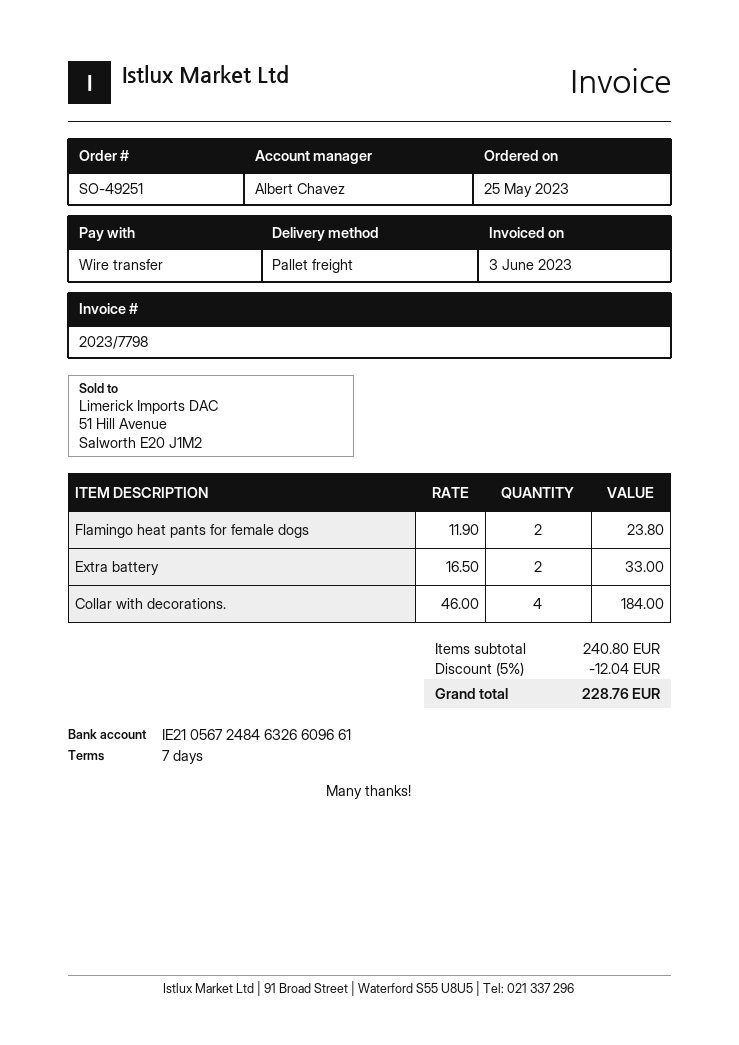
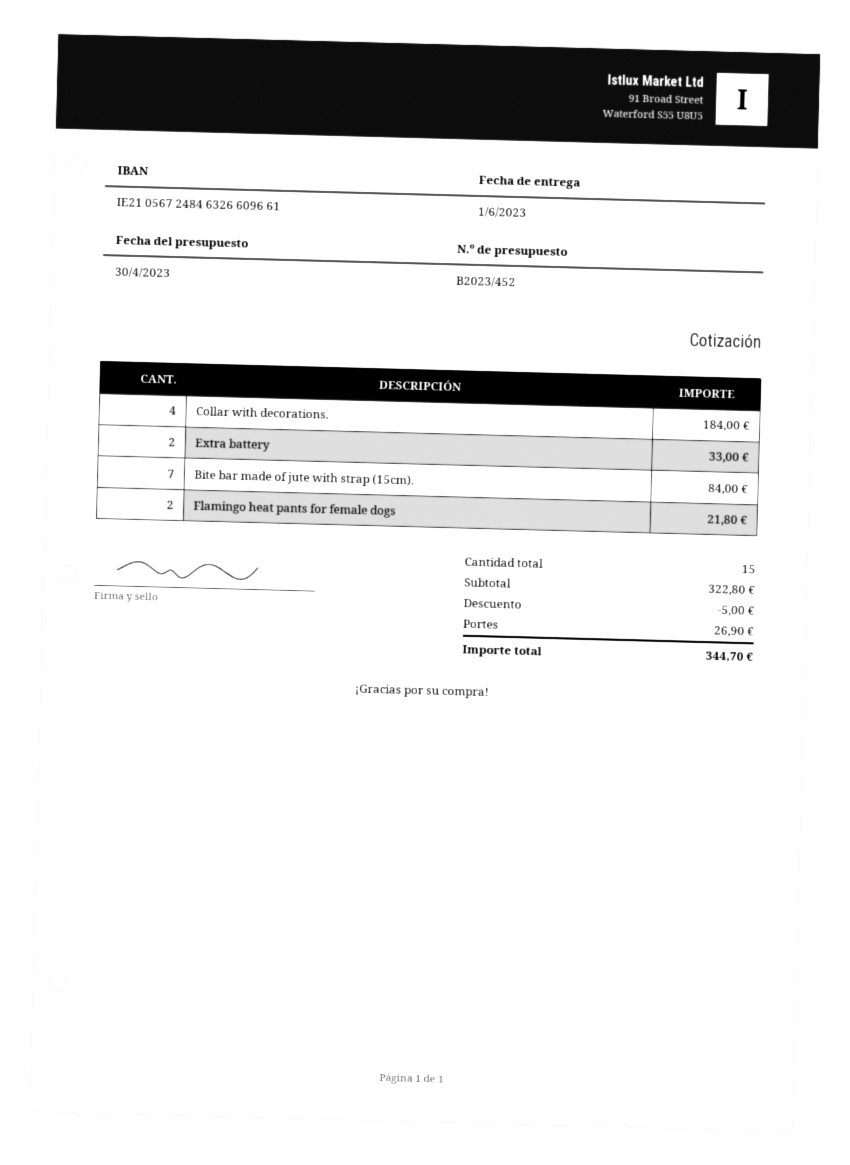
Flamingo heat pants for female dogs: 2 for 23.80 -> 2 for 21.80
Bite bar made of jute with strap (15cm).: none -> 7 for 84.00
subtotal: 240.80 -> 322.80
discount: 12.04 -> 5.00
shipping: none -> 26.90
total: 228.76 -> 344.70

